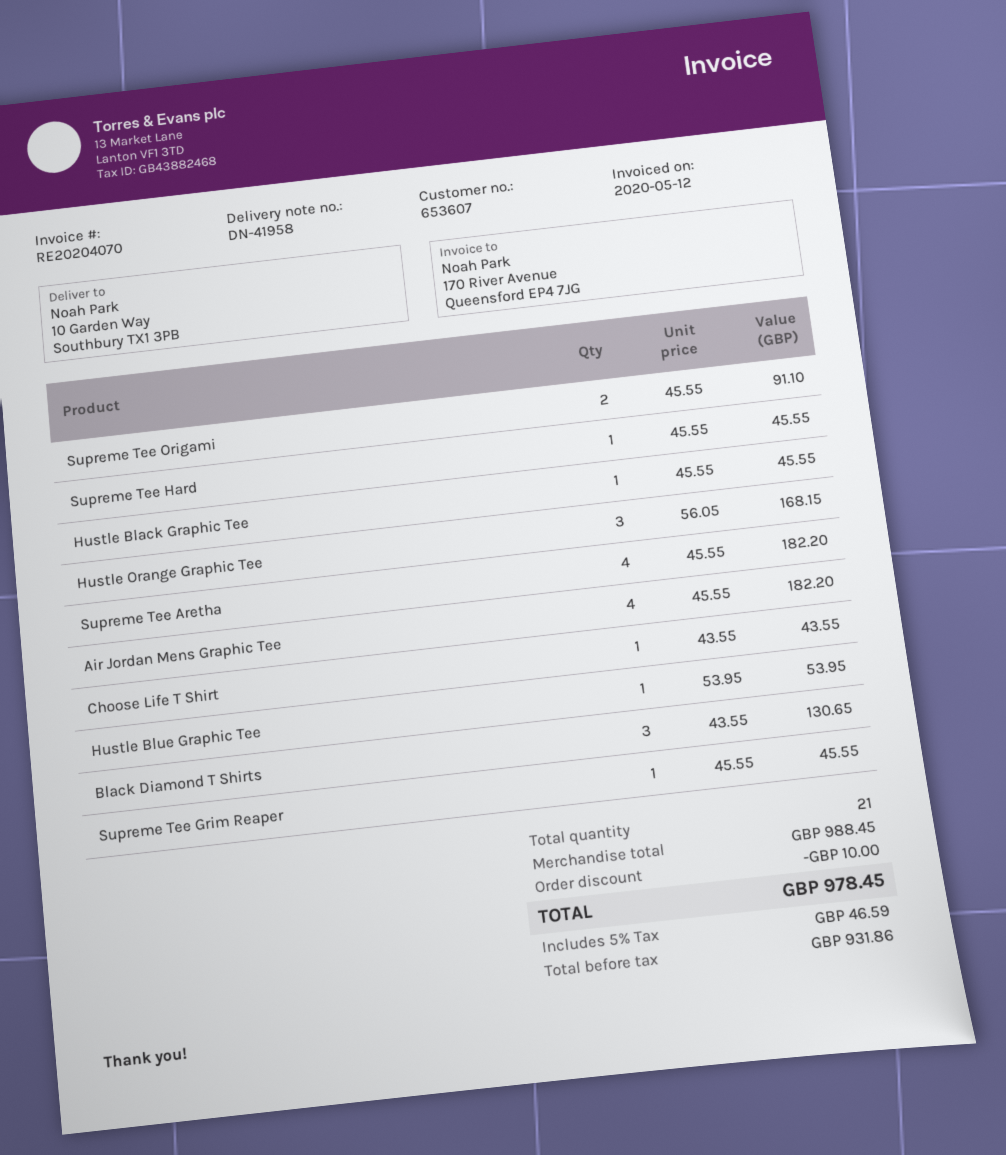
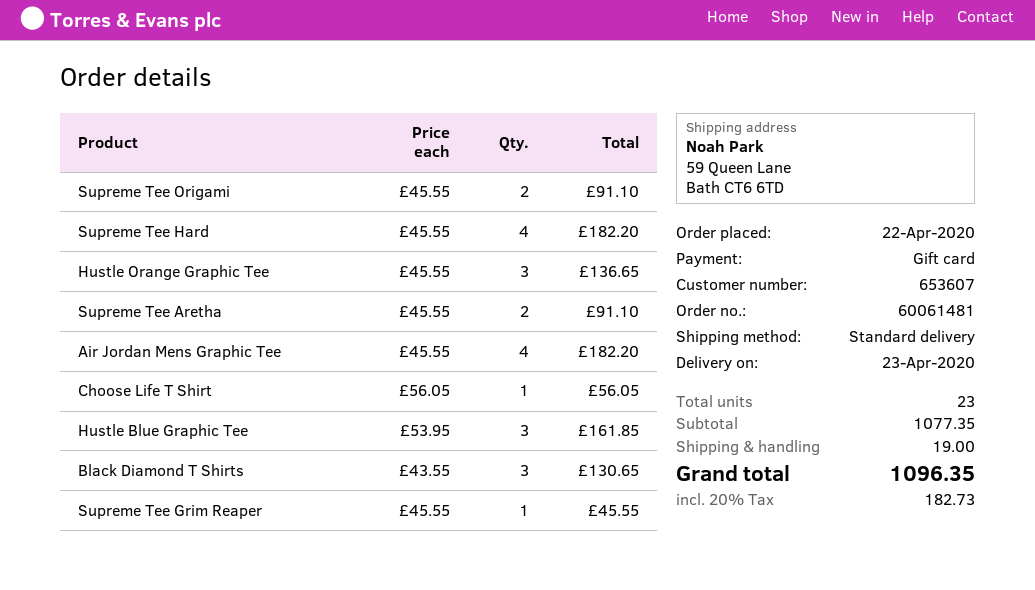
ship to: 10 Garden Way, Southbury TX1 3PB -> 59 Queen Lane, Bath CT6 6TD
Supreme Tee Hard: 1 x 45.55 = 45.55 -> 4 x 45.55 = 182.20
Hustle Black Graphic Tee: 1 x 45.55 = 45.55 -> none
Hustle Orange Graphic Tee: 3 x 56.05 = 168.15 -> 3 x 45.55 = 136.65
Supreme Tee Aretha: 4 x 45.55 = 182.20 -> 2 x 45.55 = 91.10
Choose Life T Shirt: 1 x 43.55 = 43.55 -> 1 x 56.05 = 56.05
Hustle Blue Graphic Tee: 1 x 53.95 = 53.95 -> 3 x 53.95 = 161.85
total quantity: 21 -> 23
subtotal: 988.45 -> 1077.35
discount: 10.00 -> none
shipping: none -> 19.00
tax: 5% = 46.59 -> 20% = 182.73
total: 978.45 -> 1096.35

